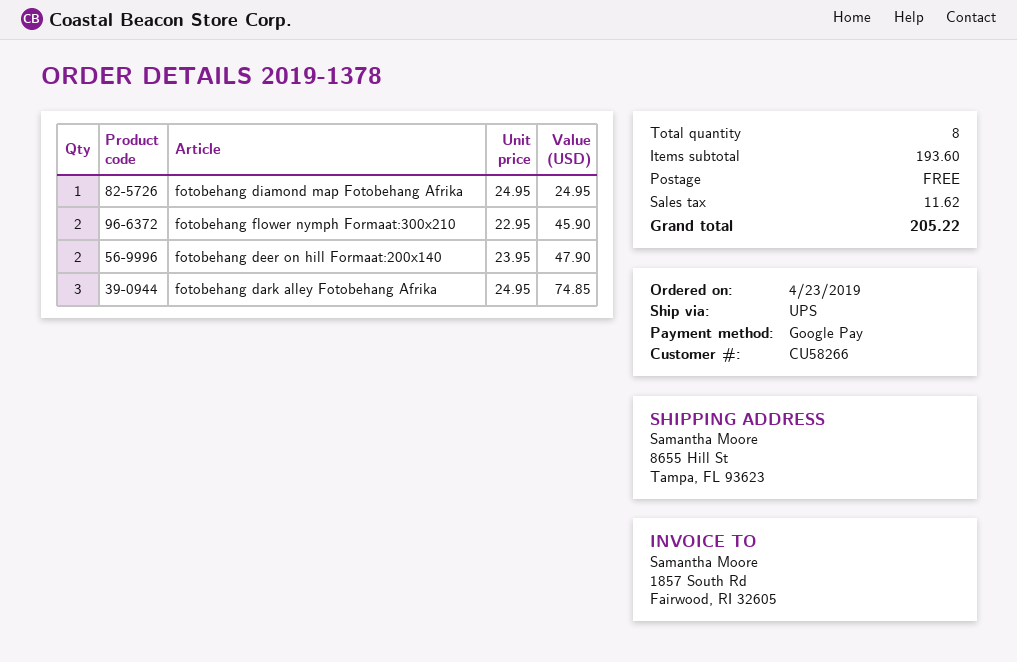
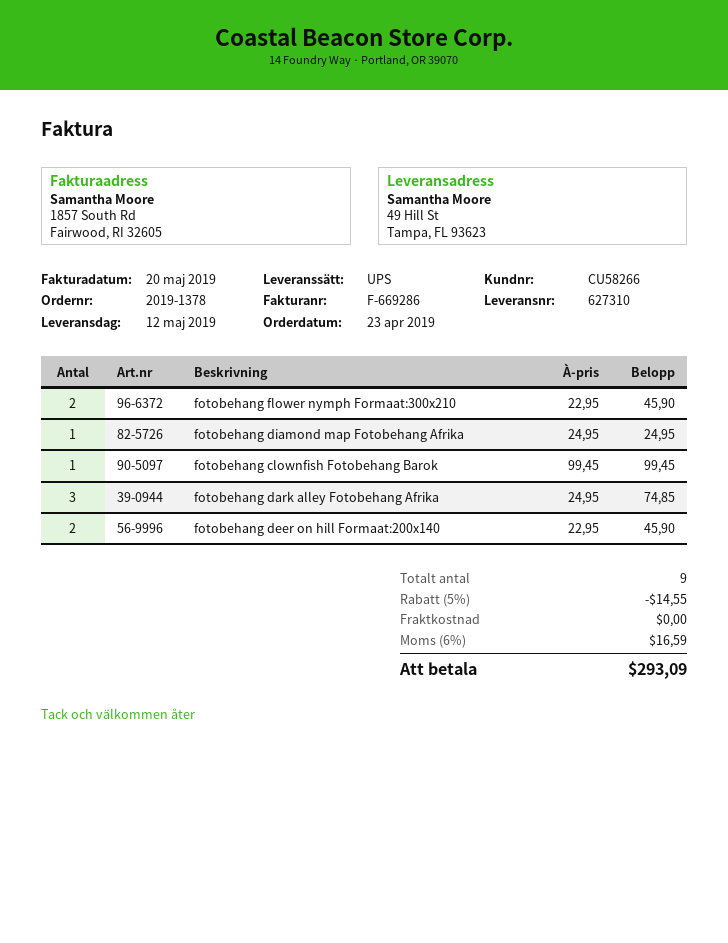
ship to: 8655 Hill St, Tampa, FL 93623 -> 49 Hill St, Tampa, FL 93623
fotobehang deer on hill Formaat:200x140: 2 x 23.95 = 47.90 -> 2 x 22.95 = 45.90
fotobehang clownfish Fotobehang Barok: none -> 1 x 99.45 = 99.45
total quantity: 8 -> 9
discount: none -> 5% = 14.55
tax: 11.62 -> 16.59
total: 205.22 -> 293.09

